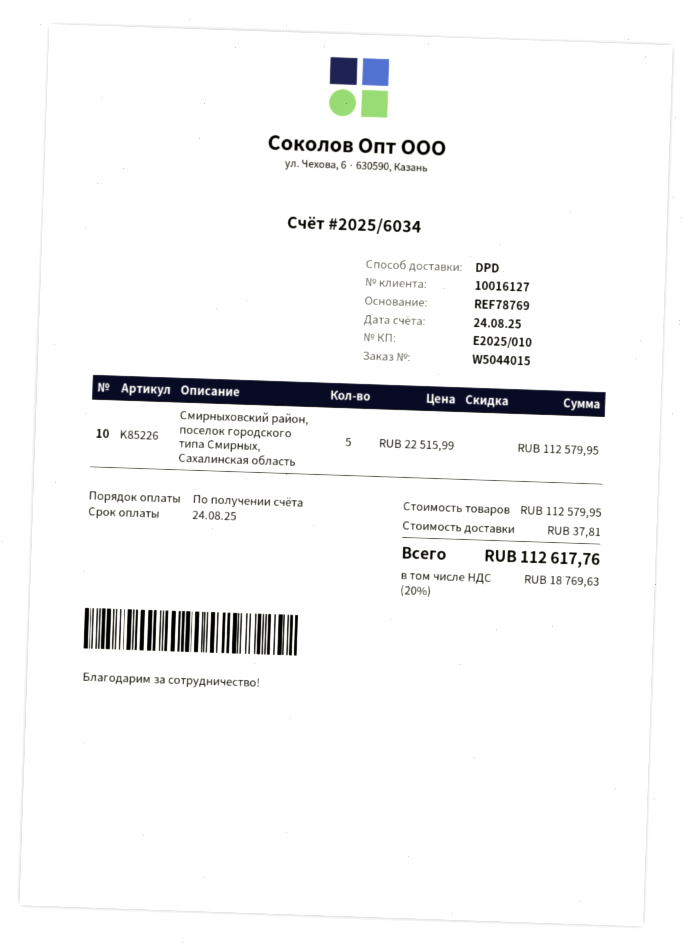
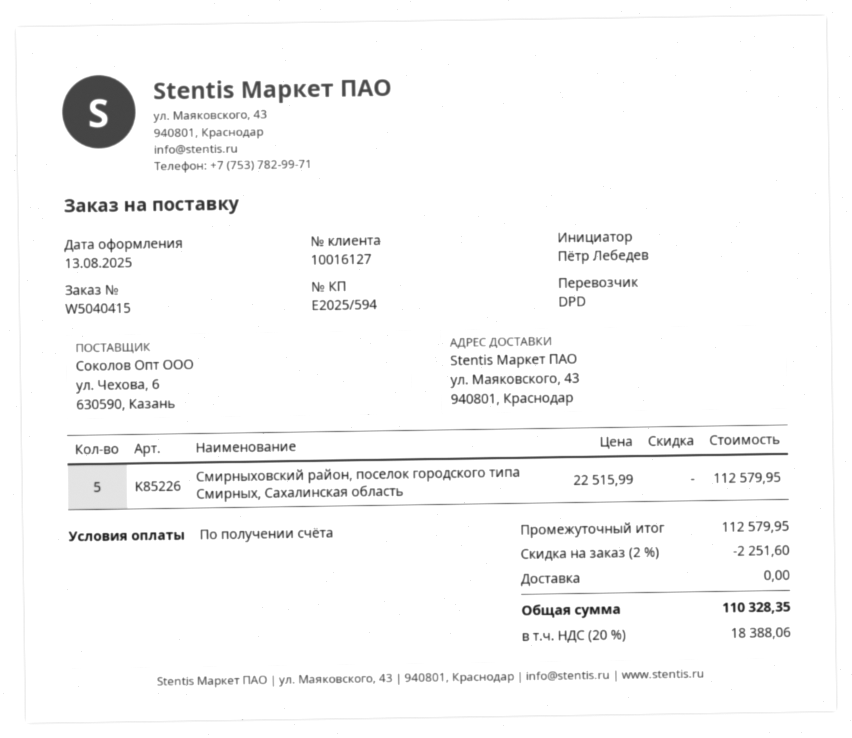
quote number: E2025/010 -> E2025/594
order number: W5044015 -> W5040415
discount: none -> 2% = 2251.60
shipping: 37.81 -> 0.00
tax: 20% = 18769.63 -> 20% = 18388.06
total: 112617.76 -> 110328.35

